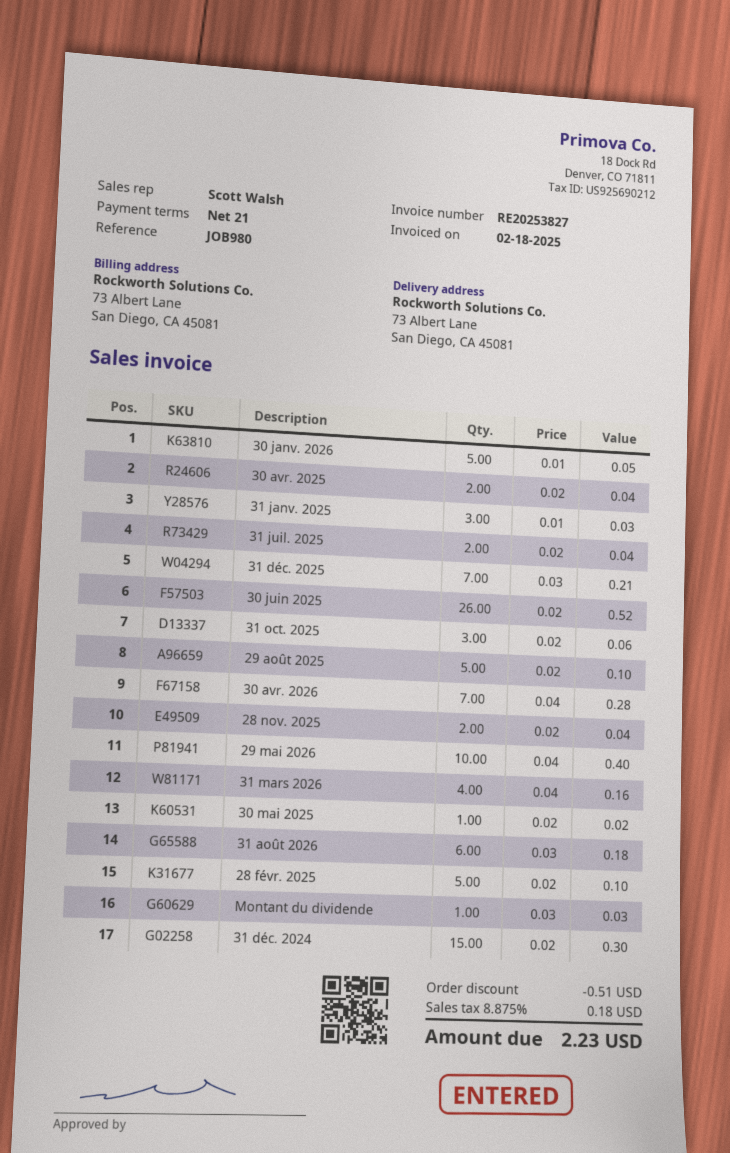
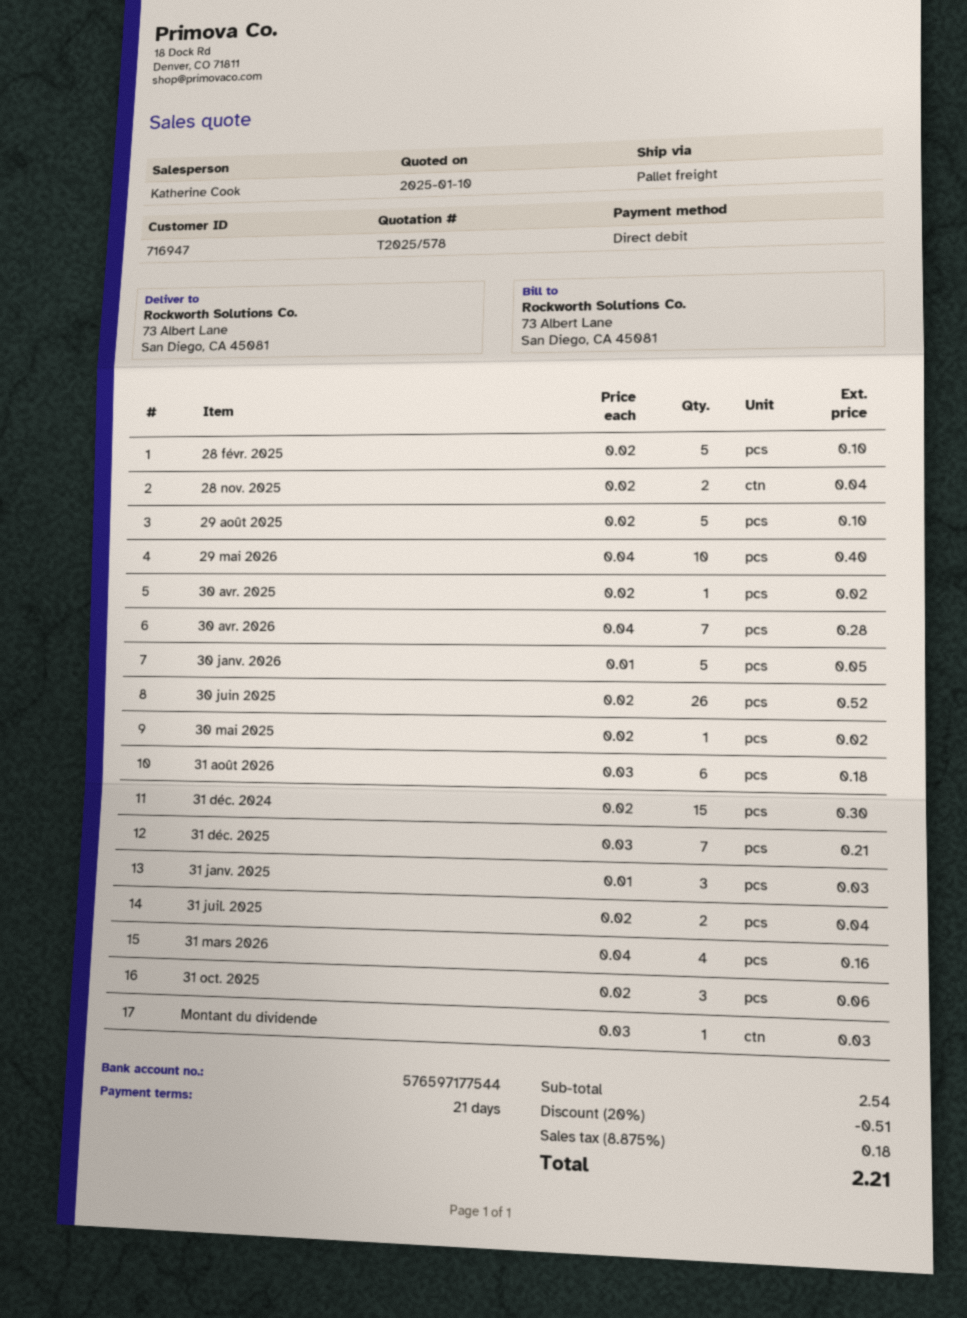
sales rep: Scott Walsh -> Katherine Cook
30 avr. 2025: 2 x 0.02 = 0.04 -> 1 x 0.02 = 0.02
total: 2.23 -> 2.21

